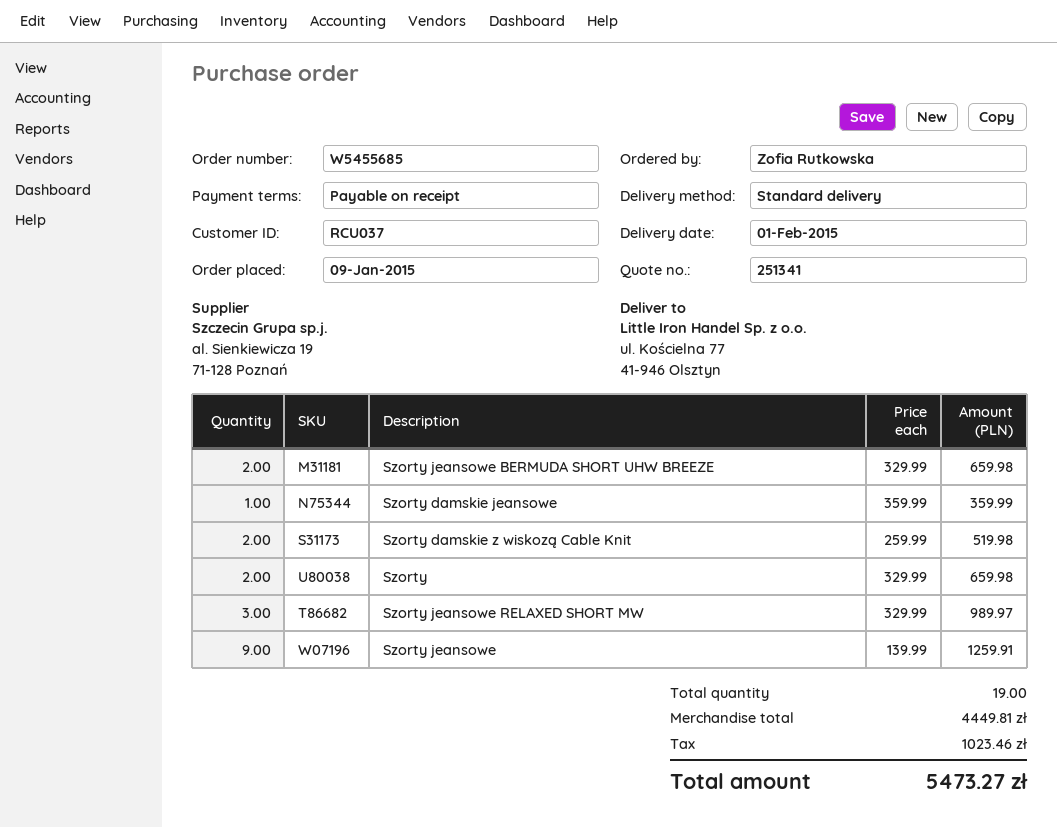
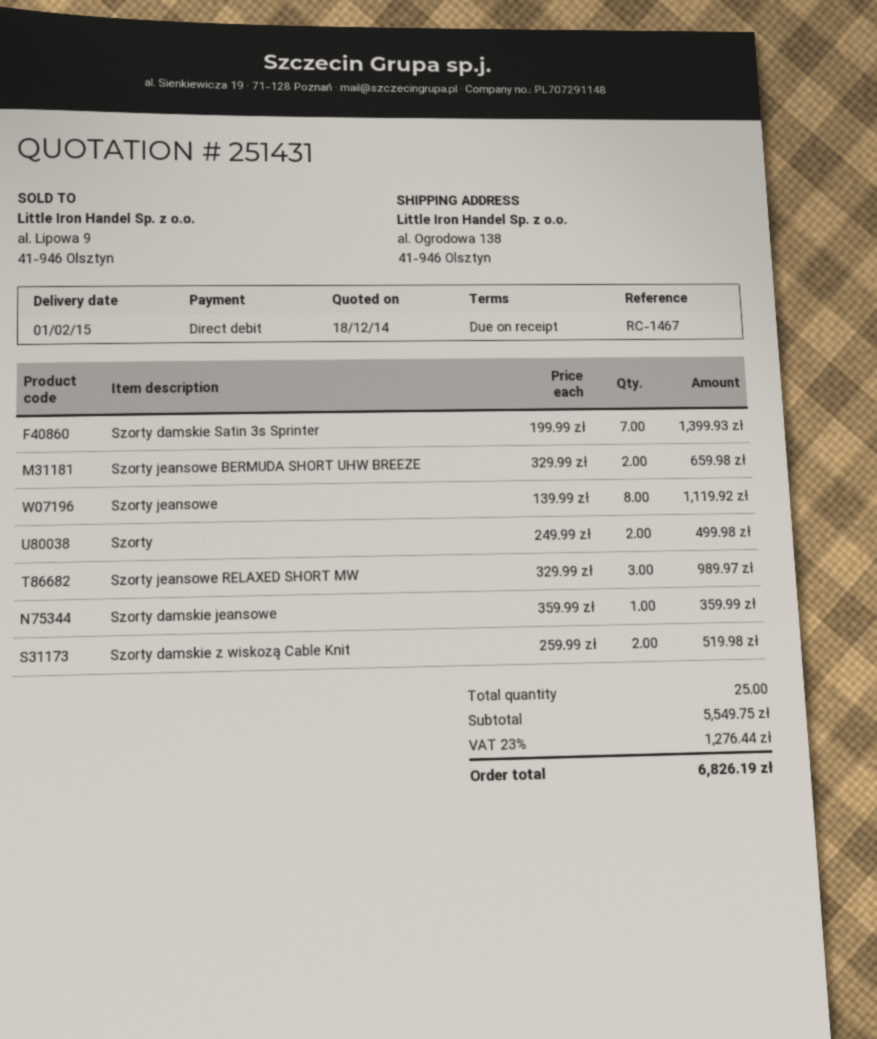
quote number: 251341 -> 251431
ship to: ul. Kościelna 77, 41-946 Olsztyn -> al. Ogrodowa 138, 41-946 Olsztyn
Szorty: 2 x 329.99 = 659.98 -> 2 x 249.99 = 499.98
Szorty jeansowe: 9 x 139.99 = 1259.91 -> 8 x 139.99 = 1119.92
Szorty damskie Satin 3s Sprinter: none -> 7 x 199.99 = 1399.93
total quantity: 19 -> 25
subtotal: 4449.81 -> 5549.75
tax: 1023.46 -> 1276.44
total: 5473.27 -> 6826.19

